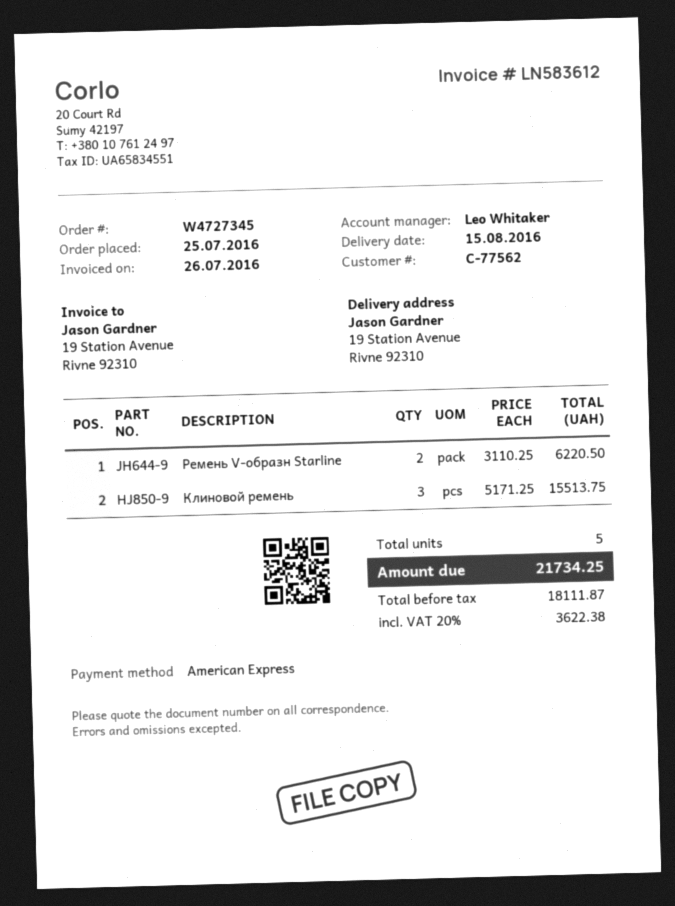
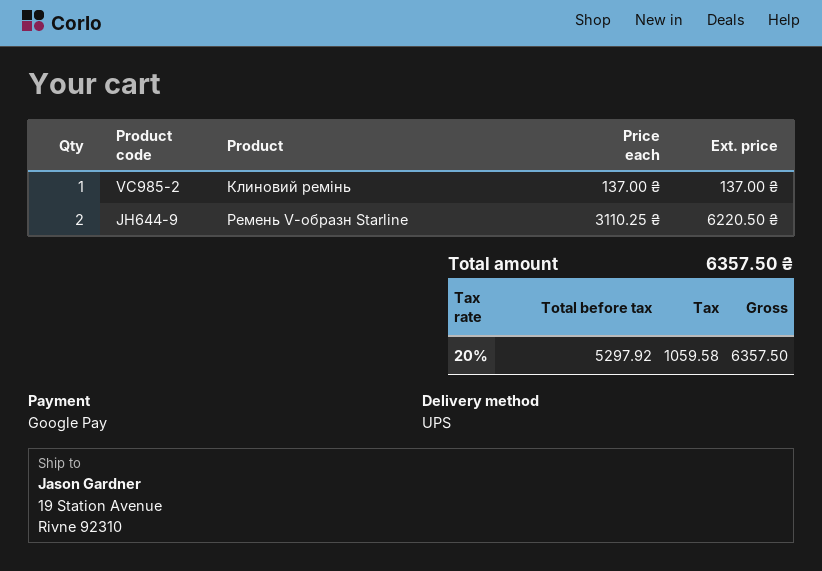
payment method: American Express -> Google Pay
Клиновой ремень: 3 x 5171.25 = 15513.75 -> none
Клиновий ремінь: none -> 1 x 137.00 = 137.00
net: 18111.87 -> 5297.92
tax: 20% = 3622.38 -> 20% = 1059.58
total: 21734.25 -> 6357.50

